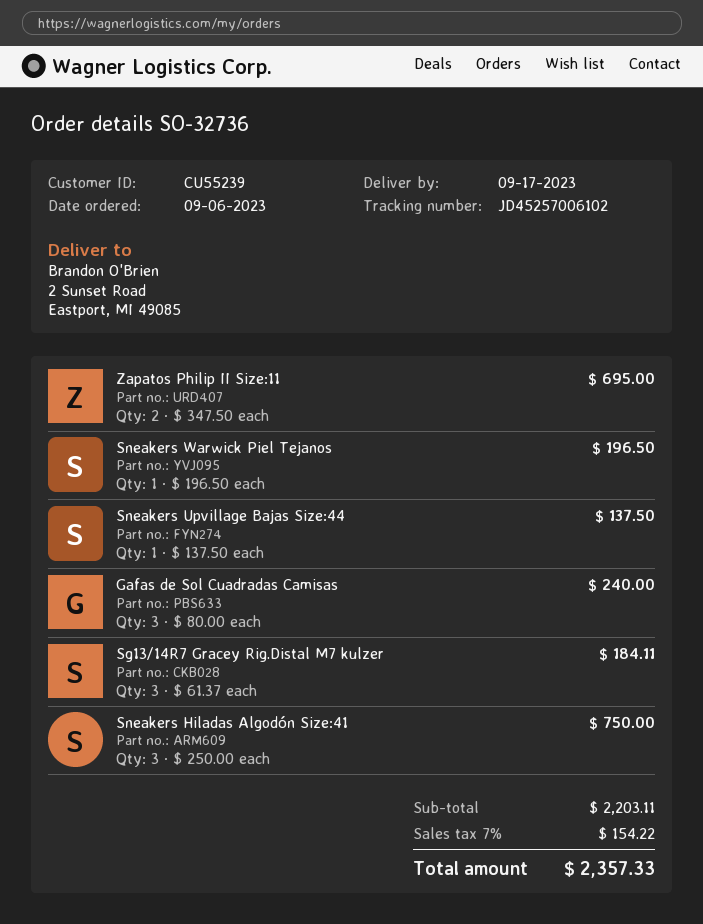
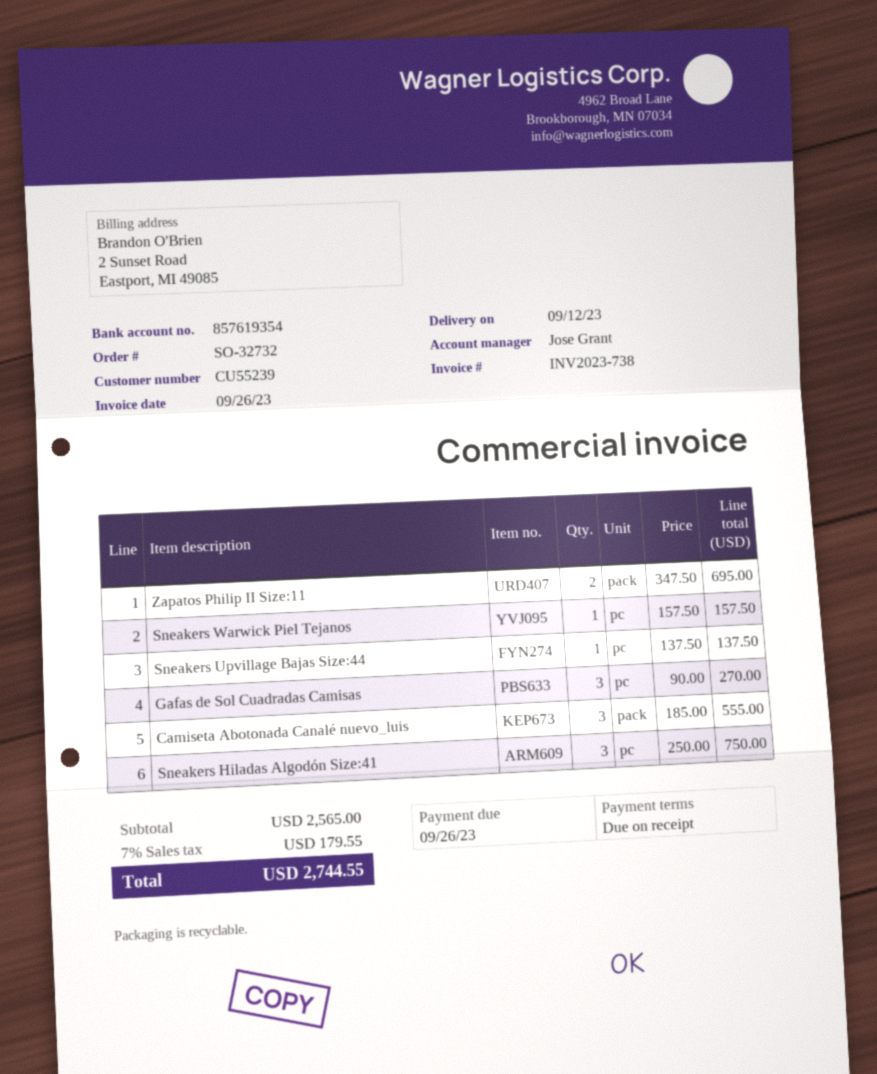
order number: SO-32736 -> SO-32732
delivery date: 2023-09-17 -> 2023-09-12
Sneakers Warwick Piel Tejanos: 1 x 196.50 = 196.50 -> 1 x 157.50 = 157.50
Gafas de Sol Cuadradas Camisas: 3 x 80.00 = 240.00 -> 3 x 90.00 = 270.00
Sg13/14R7 Gracey Rig.Distal M7 kulzer: 3 x 61.37 = 184.11 -> none
Camiseta Abotonada Canalé nuevo_luis: none -> 3 x 185.00 = 555.00
subtotal: 2203.11 -> 2565.00
tax: 7% = 154.22 -> 7% = 179.55
total: 2357.33 -> 2744.55

